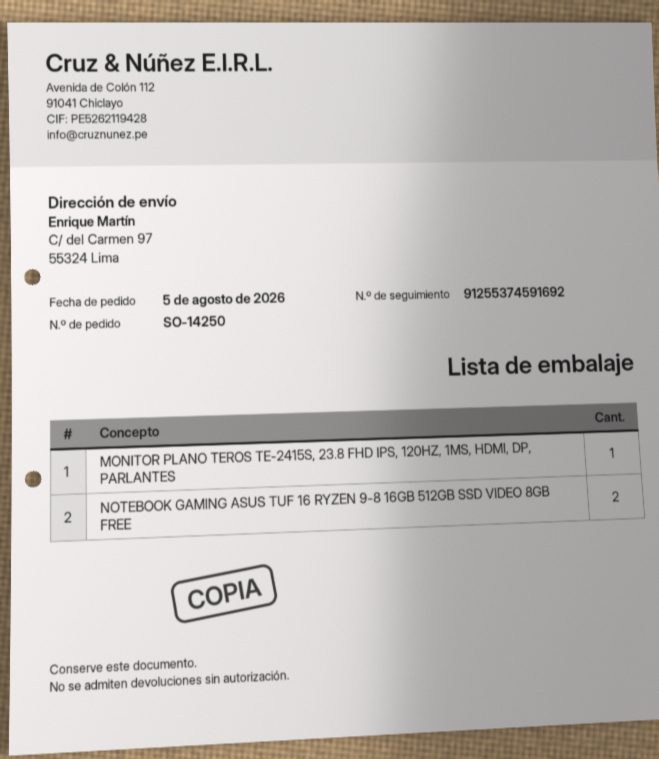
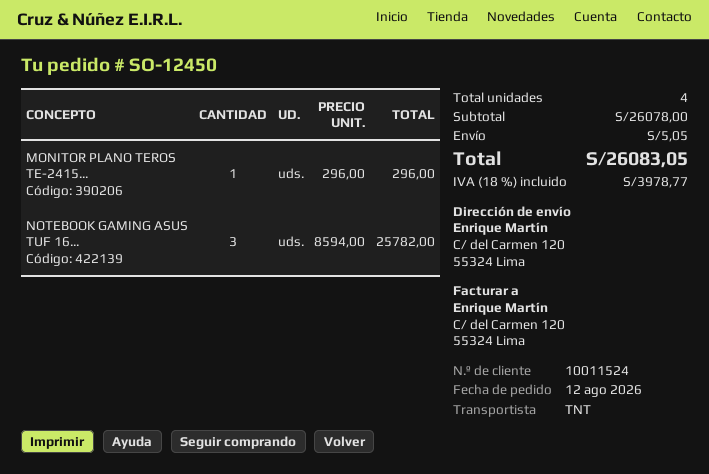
order number: SO-14250 -> SO-12450
order date: 2026-08-05 -> 2026-08-12
ship to: C/ del Carmen 97, 55324 Lima -> C/ del Carmen 120, 55324 Lima
NOTEBOOK GAMING ASUS TUF 16 RYZEN 9-8 16GB 512GB SSD VIDEO 8GB FREE: 2 -> 3

